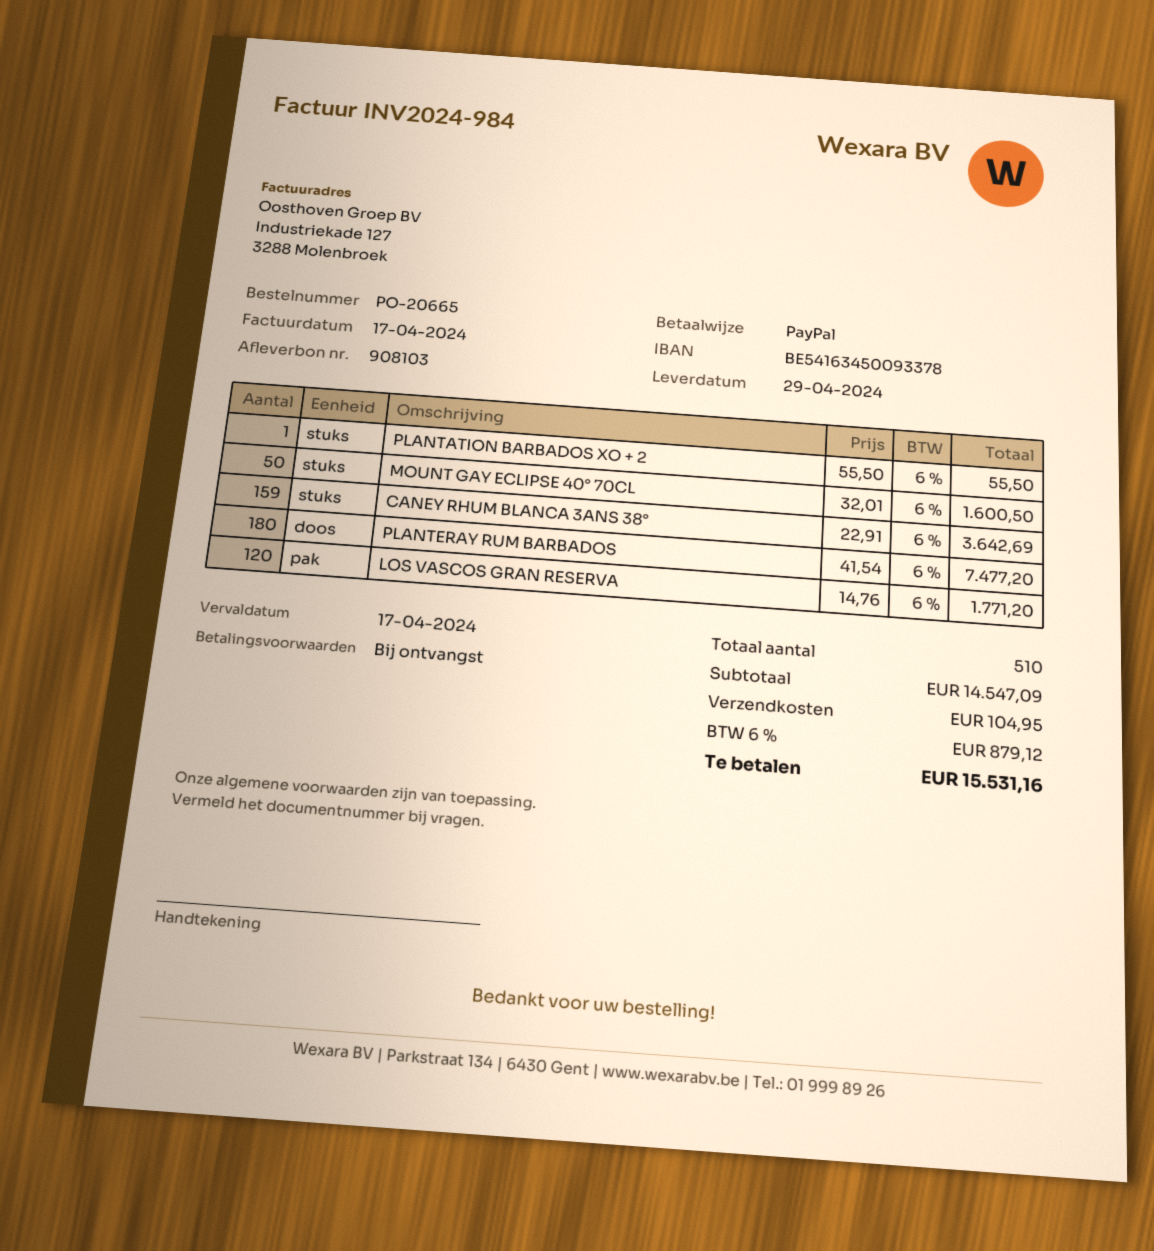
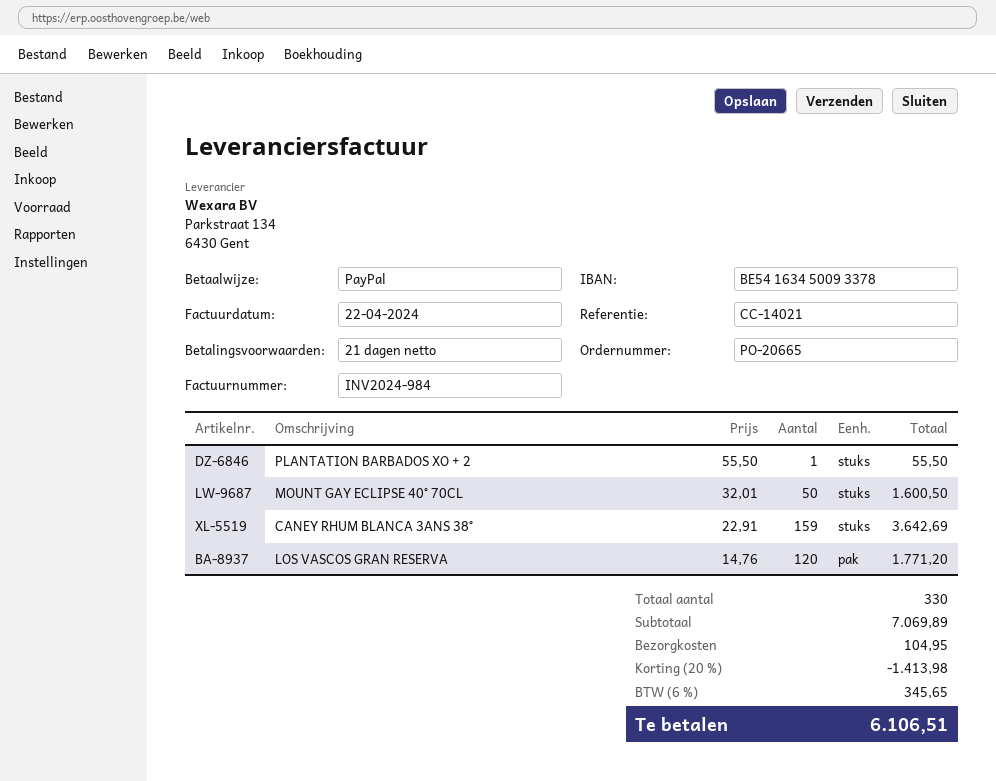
invoice date: 2024-04-17 -> 2024-04-22
payment terms: on receipt -> 21 days
PLANTERAY RUM BARBADOS: 180 x 41.54 = 7477.20 -> none
total quantity: 510 -> 330
subtotal: 14547.09 -> 7069.89
discount: none -> 20% = 1413.98
tax: 6% = 879.12 -> 6% = 345.65
total: 15531.16 -> 6106.51

